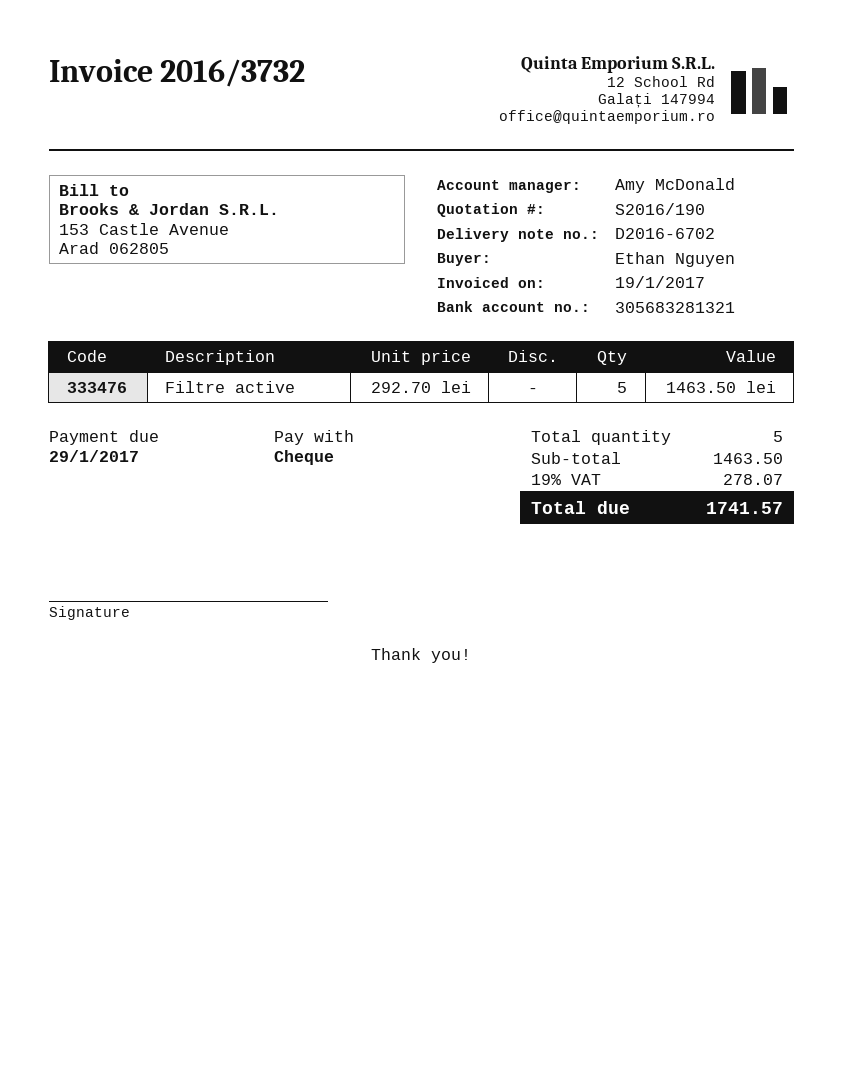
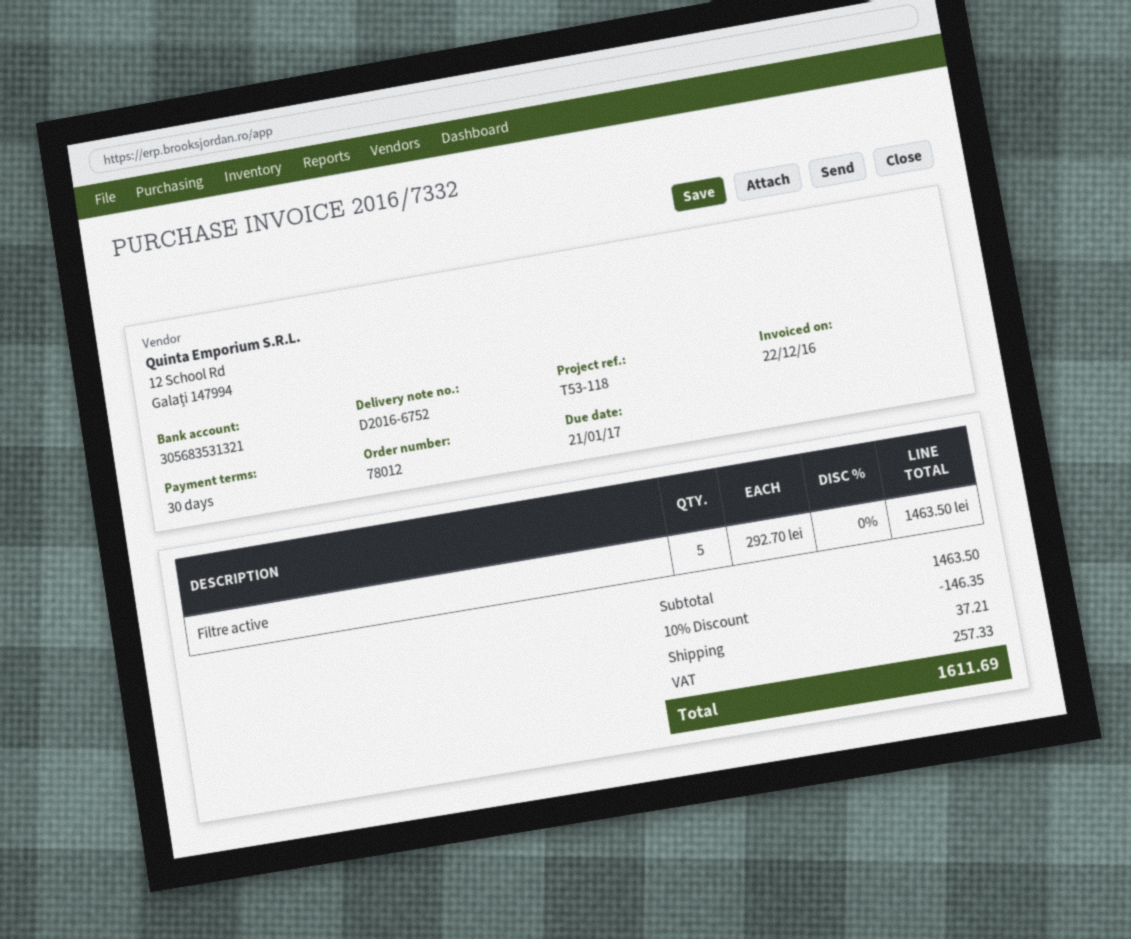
delivery note number: D2016-6702 -> D2016-6752
invoice number: 2016/3732 -> 2016/7332
invoice date: 2017-01-19 -> 2016-12-22
due date: 2017-01-29 -> 2017-01-21
bank account: 305683281321 -> 305683531321
discount: none -> 10% = 146.35
shipping: none -> 37.21
tax: 278.07 -> 257.33
total: 1741.57 -> 1611.69

